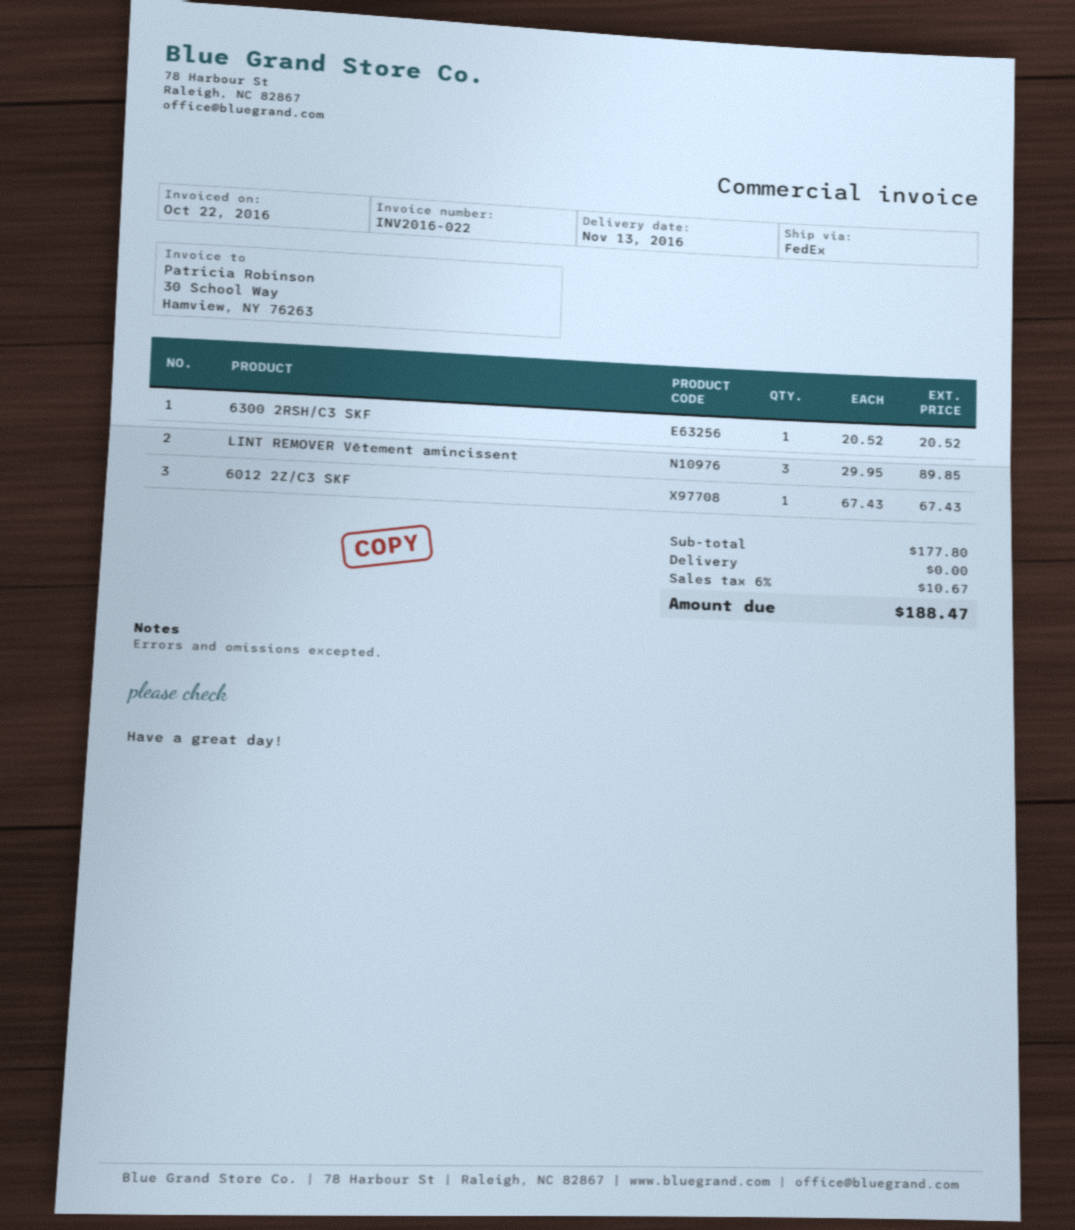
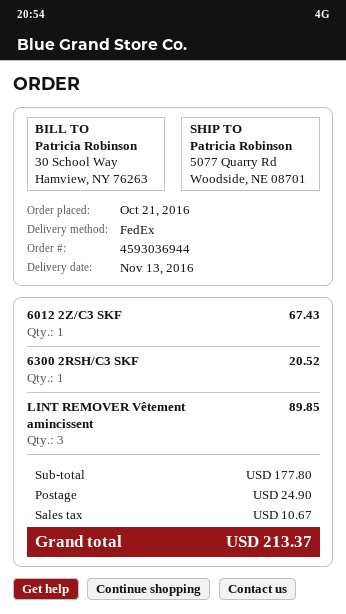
shipping: 0.00 -> 24.90
total: 188.47 -> 213.37

